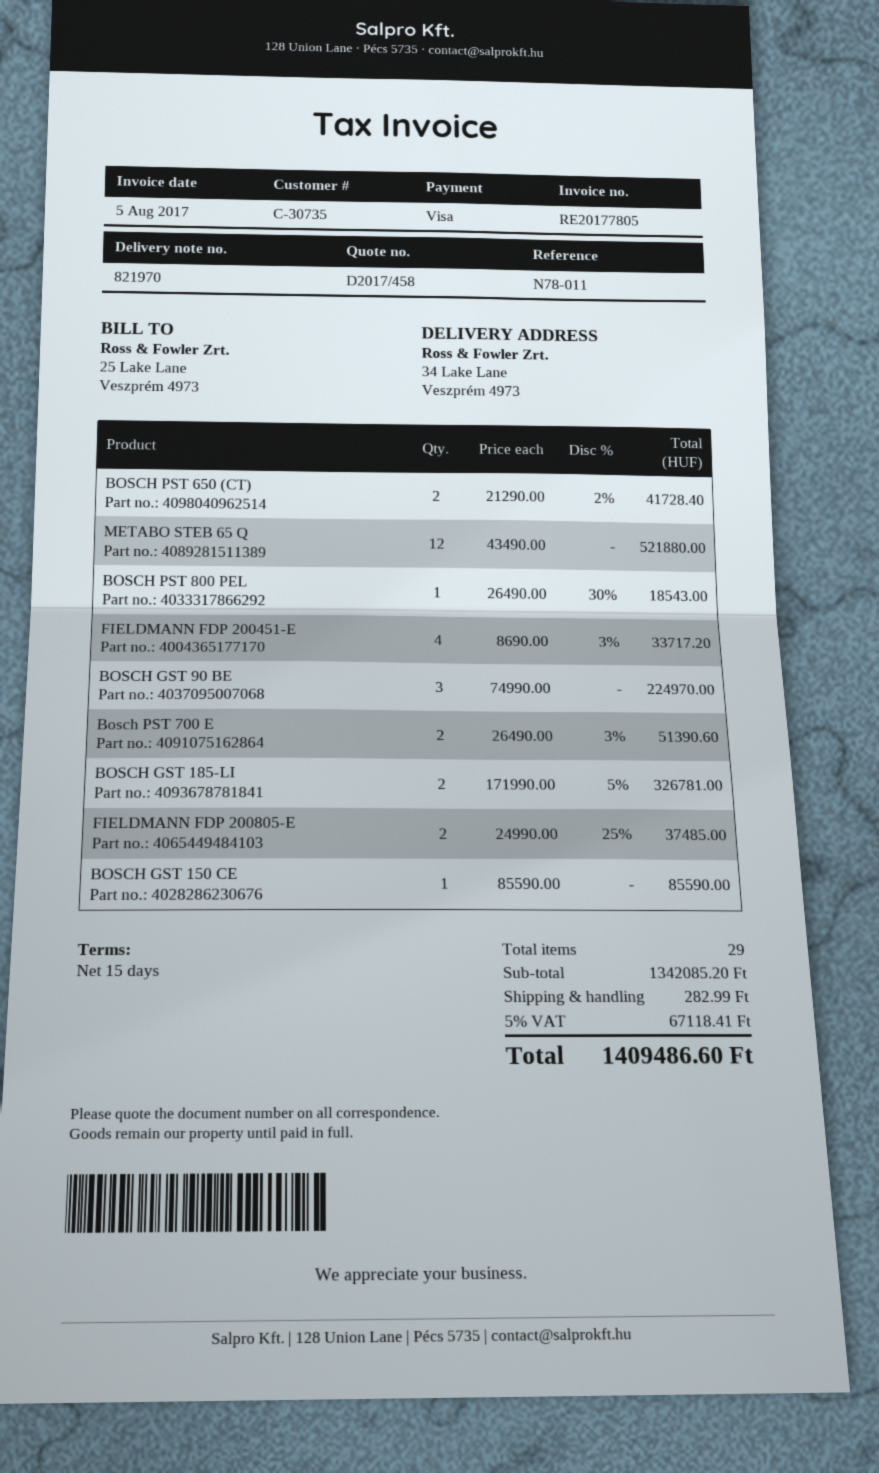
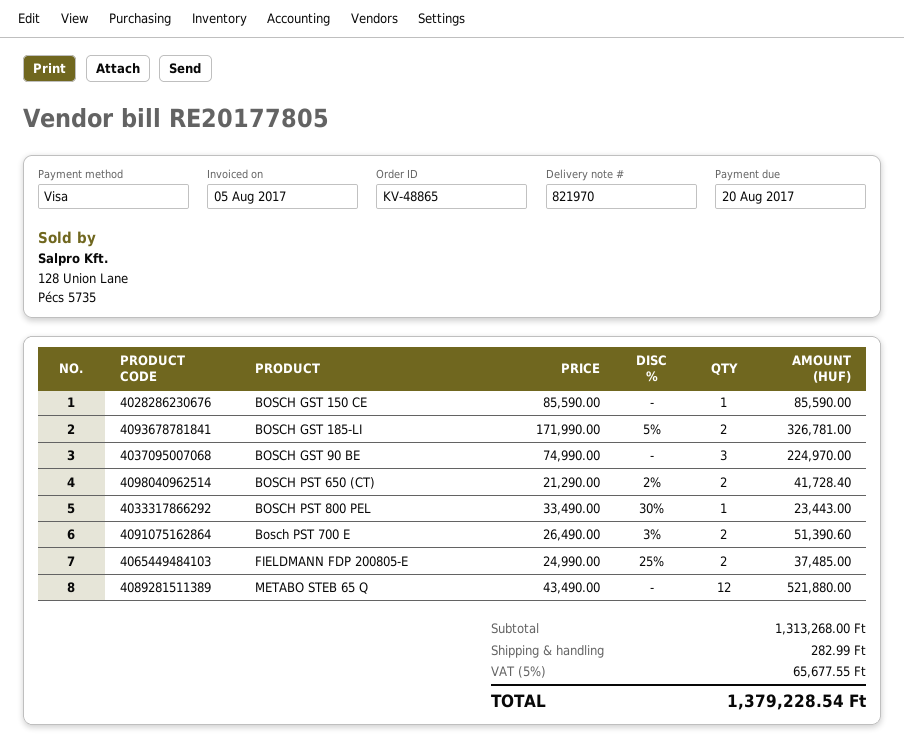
BOSCH PST 800 PEL: 1 x 26490.00 - 30% = 18543.00 -> 1 x 33490.00 - 30% = 23443.00
FIELDMANN FDP 200451-E: 4 x 8690.00 - 3% = 33717.20 -> none
subtotal: 1342085.20 -> 1313268.00
tax: 5% = 67118.41 -> 5% = 65677.55
total: 1409486.60 -> 1379228.54

